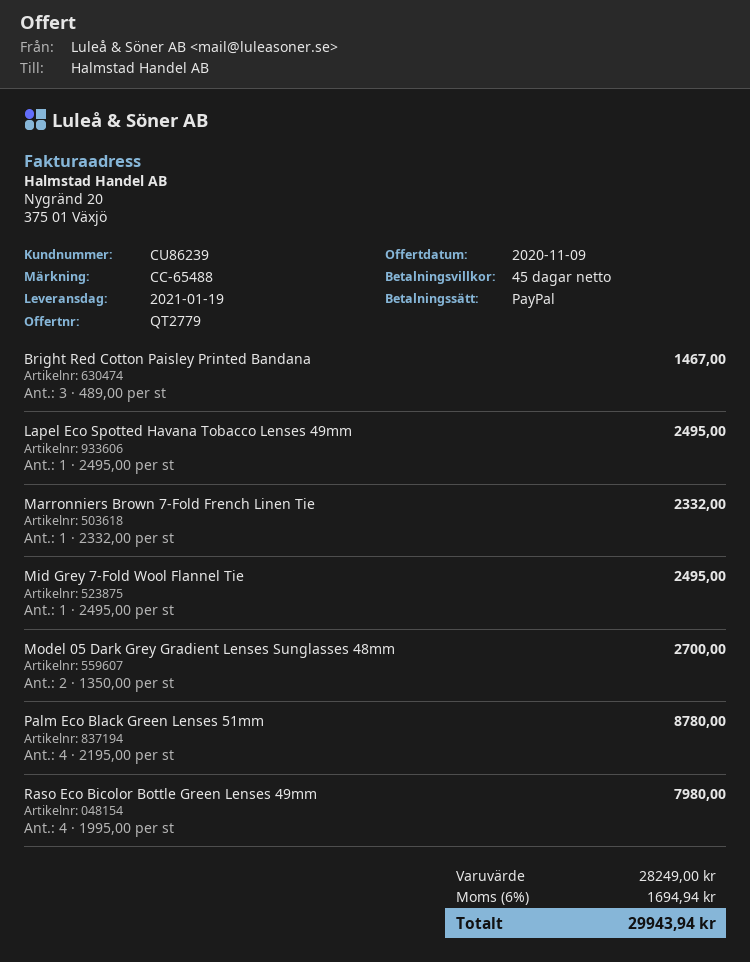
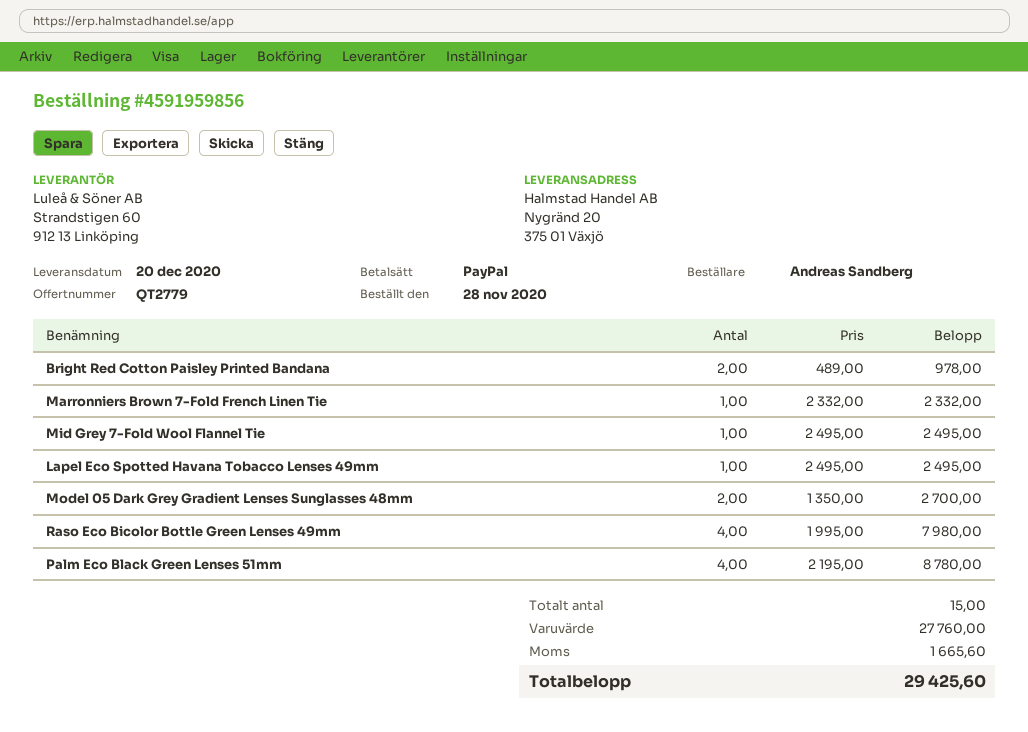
delivery date: 2021-01-19 -> 2020-12-20
Bright Red Cotton Paisley Printed Bandana: 3 x 489.00 = 1467.00 -> 2 x 489.00 = 978.00
subtotal: 28249.00 -> 27760.00
tax: 1694.94 -> 1665.60
total: 29943.94 -> 29425.60

